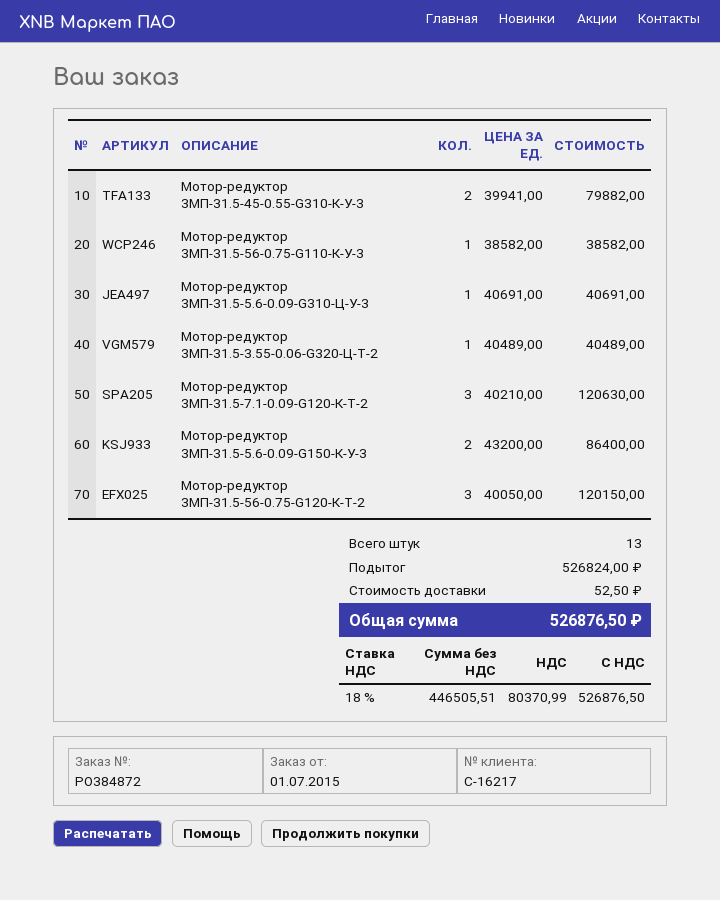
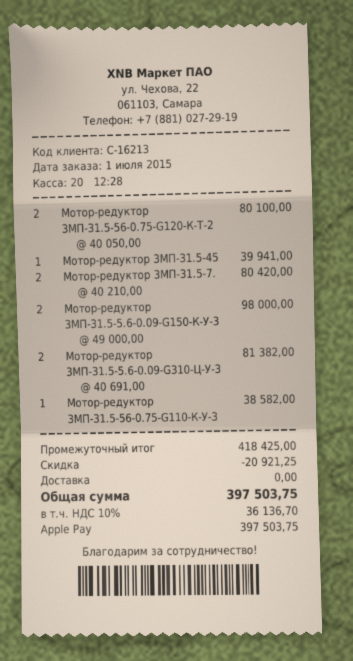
customer number: C-16217 -> C-16213
Мотор-редуктор 3МП-31.5-45-0.55-G310-К-У-3: 2 x 39941.00 = 79882.00 -> 1 x 39941.00 = 39941.00
Мотор-редуктор 3МП-31.5-5.6-0.09-G310-Ц-У-3: 1 x 40691.00 = 40691.00 -> 2 x 40691.00 = 81382.00
Мотор-редуктор 3МП-31.5-3.55-0.06-G320-Ц-Т-2: 1 x 40489.00 = 40489.00 -> none
Мотор-редуктор 3МП-31.5-7.1-0.09-G120-К-Т-2: 3 x 40210.00 = 120630.00 -> 2 x 40210.00 = 80420.00
Мотор-редуктор 3МП-31.5-5.6-0.09-G150-К-У-3: 2 x 43200.00 = 86400.00 -> 2 x 49000.00 = 98000.00
Мотор-редуктор 3МП-31.5-56-0.75-G120-К-Т-2: 3 x 40050.00 = 120150.00 -> 2 x 40050.00 = 80100.00
subtotal: 526824.00 -> 418425.00
discount: none -> 20921.25
shipping: 52.50 -> 0.00
tax: 18% = 80370.99 -> 10% = 36136.70
total: 526876.50 -> 397503.75

